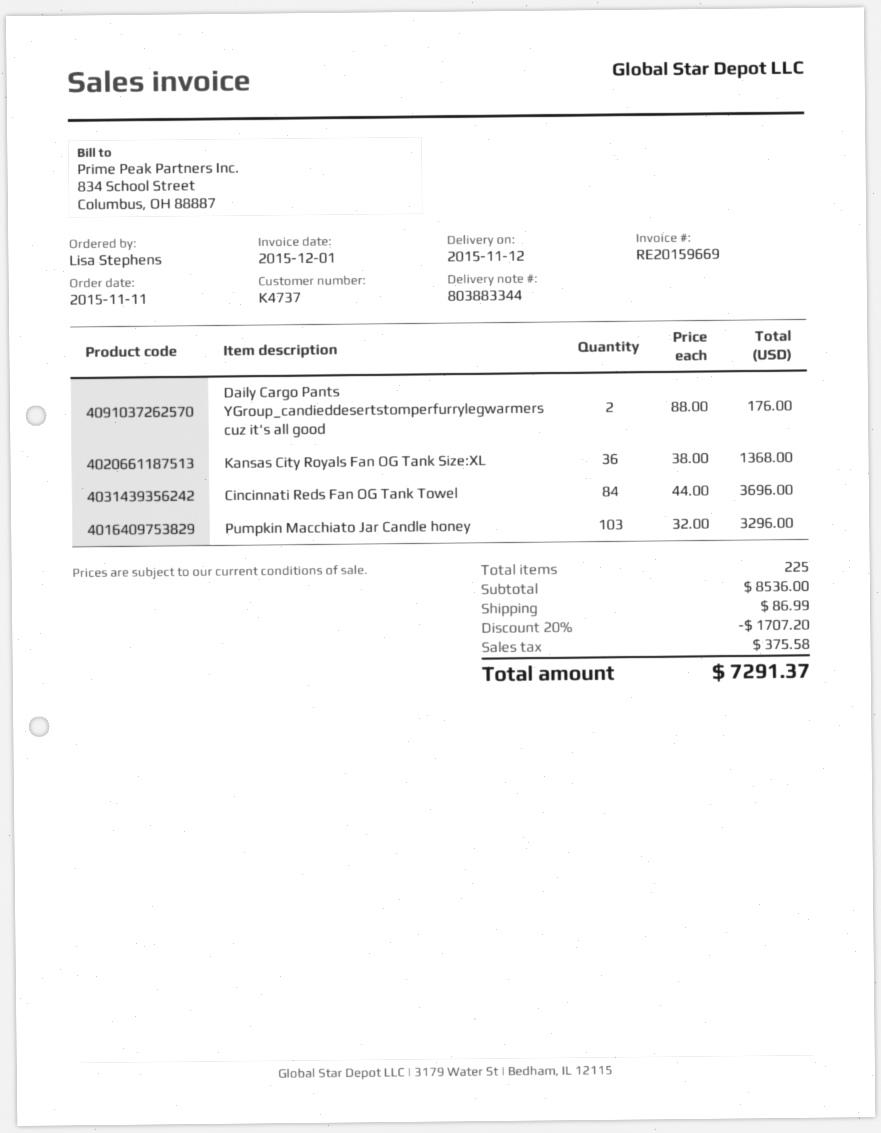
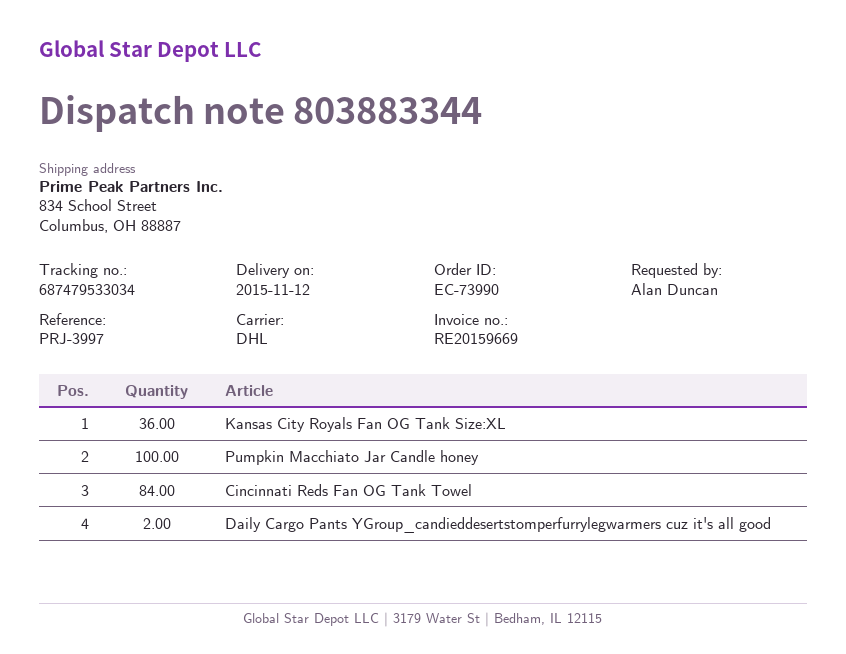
ordered by: Lisa Stephens -> Alan Duncan
Pumpkin Macchiato Jar Candle honey: 103 -> 100

